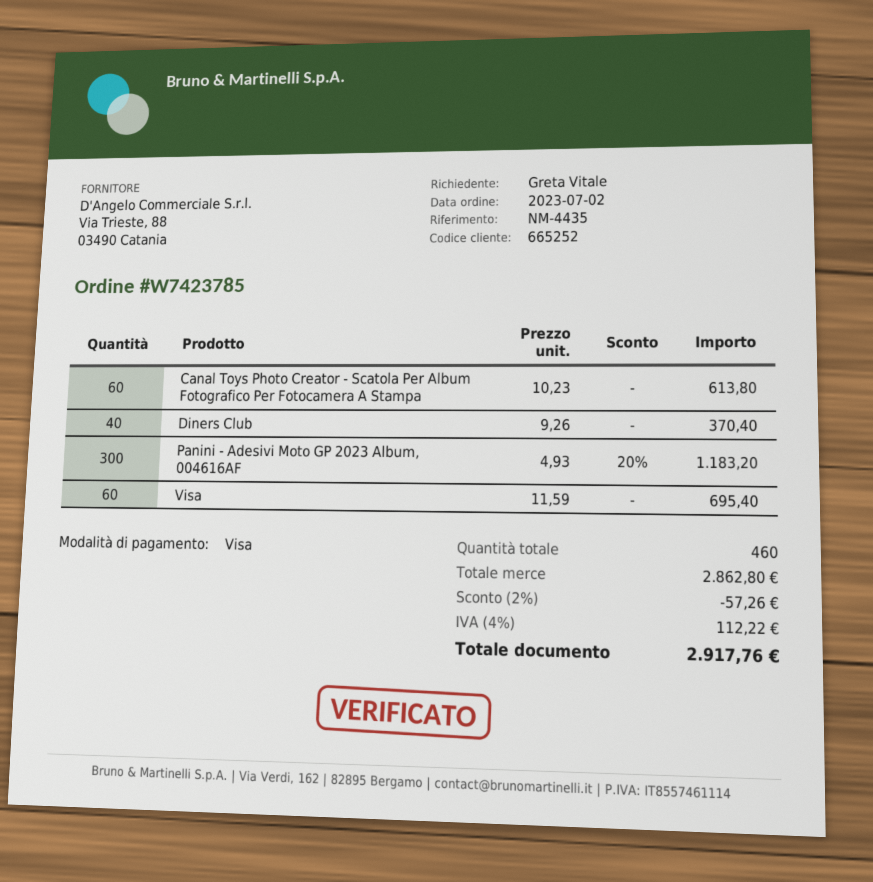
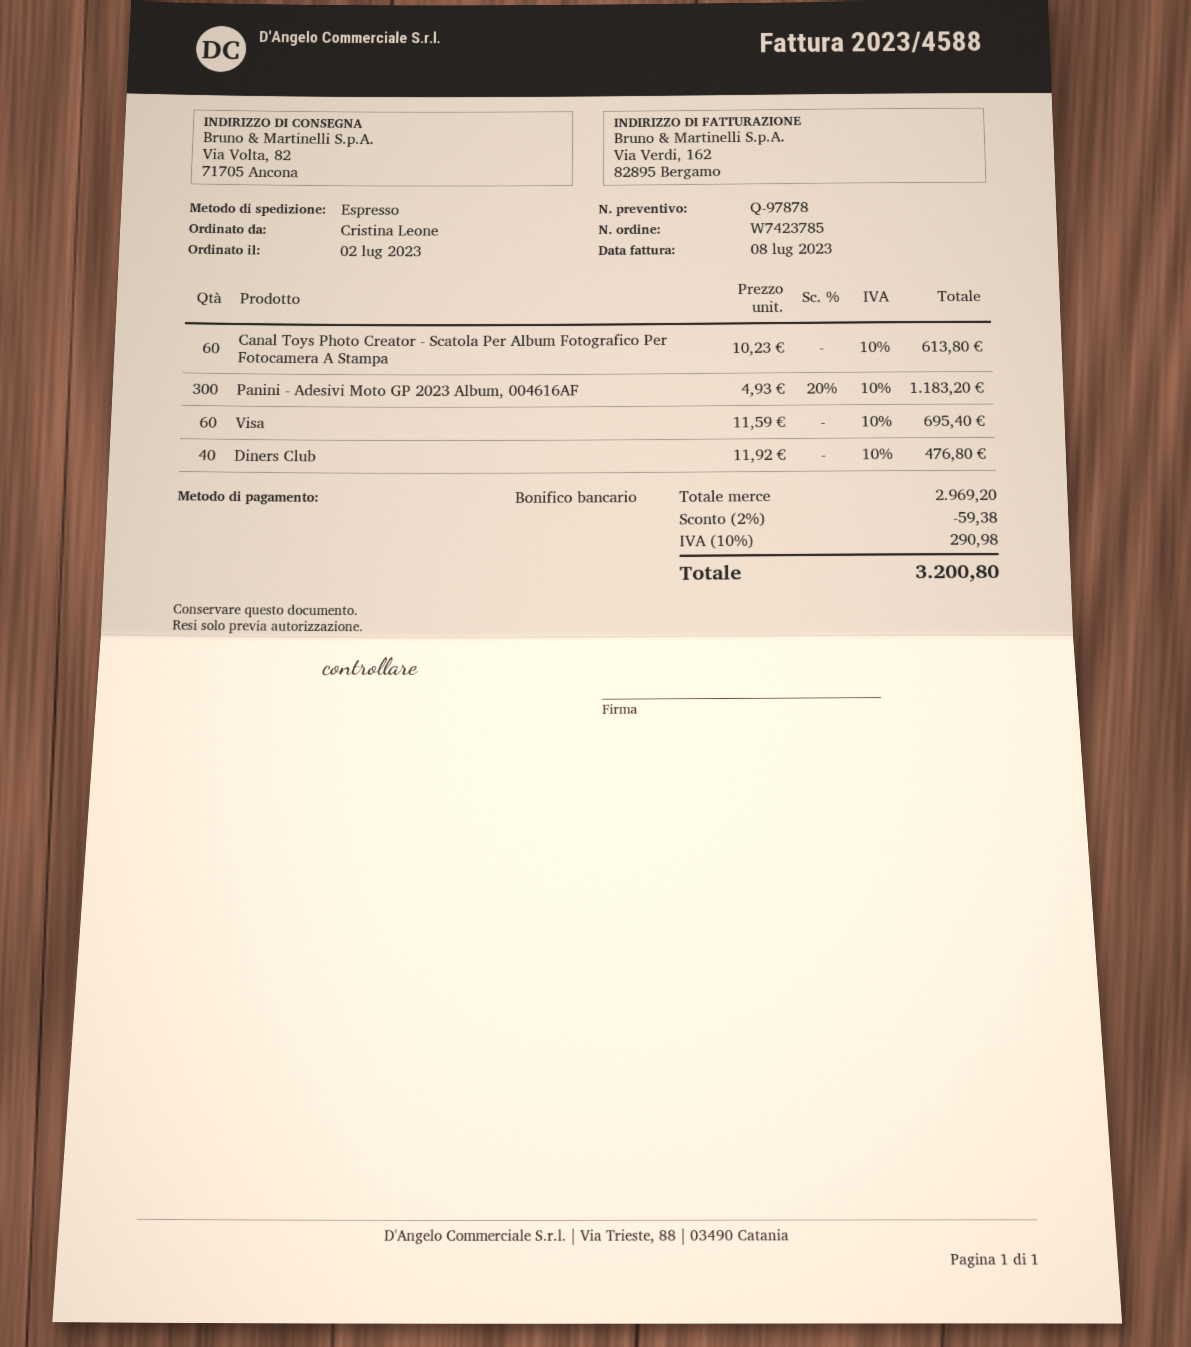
ordered by: Greta Vitale -> Cristina Leone
payment method: Visa -> bank transfer
Diners Club: 40 x 9.26 = 370.40 -> 40 x 11.92 = 476.80
subtotal: 2862.80 -> 2969.20
discount: 2% = 57.26 -> 2% = 59.38
tax: 4% = 112.22 -> 10% = 290.98
total: 2917.76 -> 3200.80

